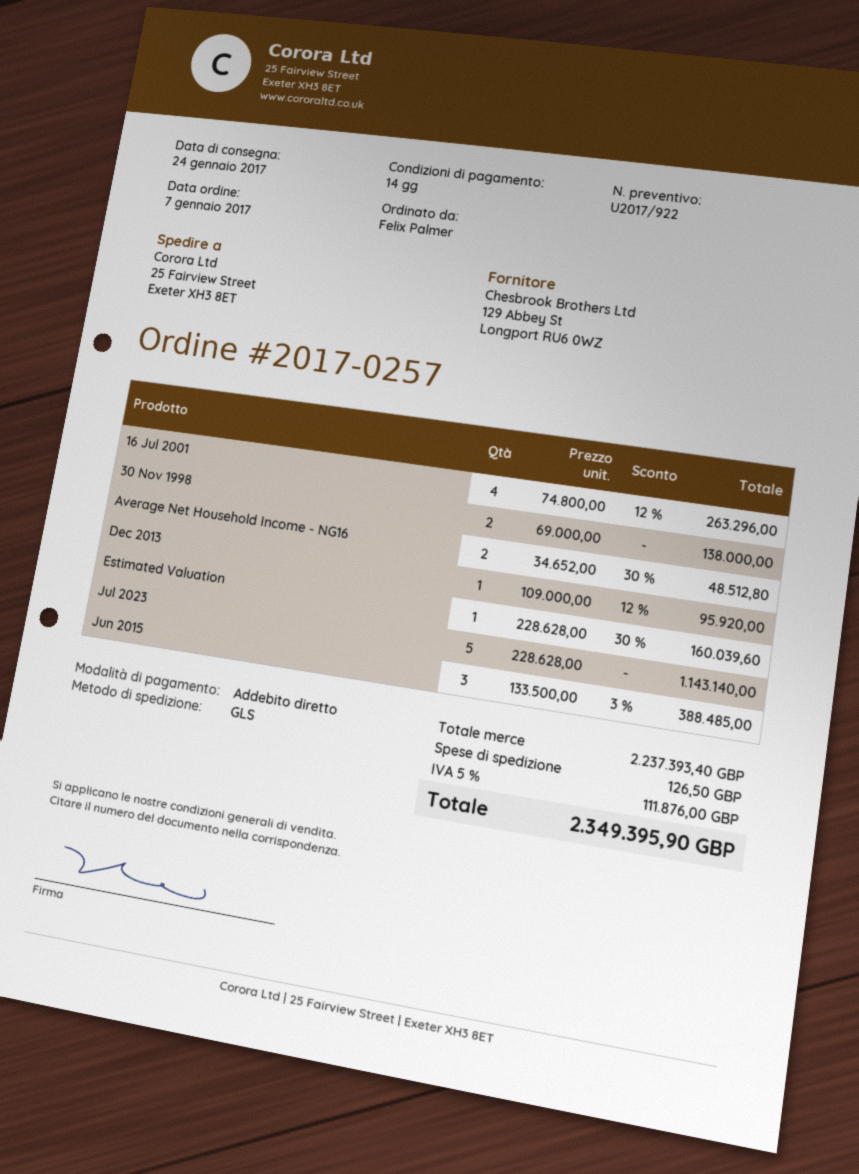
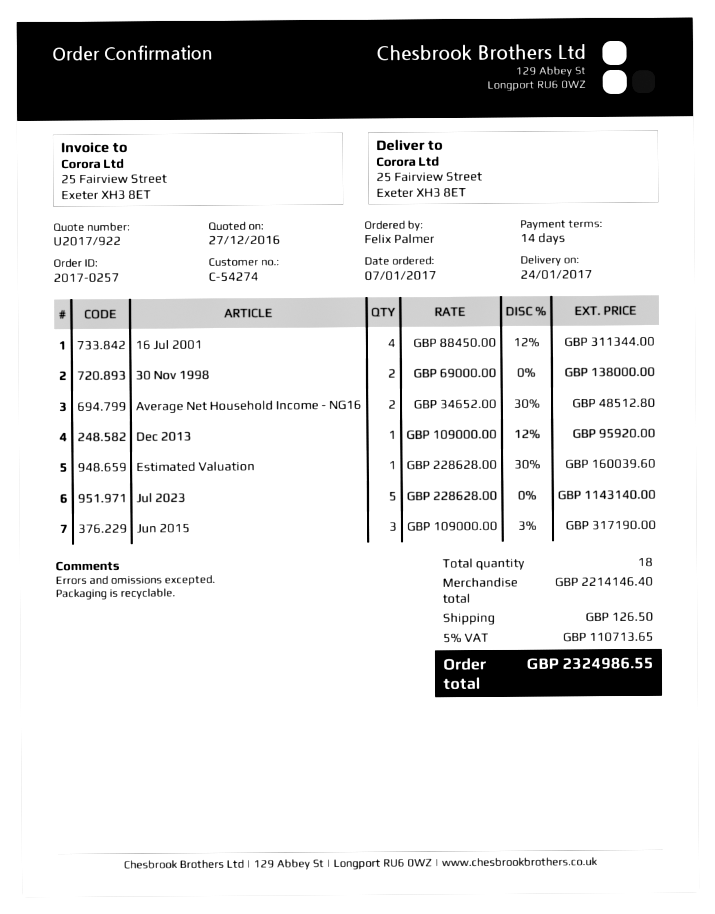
16 Jul 2001: 4 x 74800.00 - 12% = 263296.00 -> 4 x 88450.00 - 12% = 311344.00
Jun 2015: 3 x 133500.00 - 3% = 388485.00 -> 3 x 109000.00 - 3% = 317190.00
subtotal: 2237393.40 -> 2214146.40
tax: 5% = 111876.00 -> 5% = 110713.65
total: 2349395.90 -> 2324986.55

